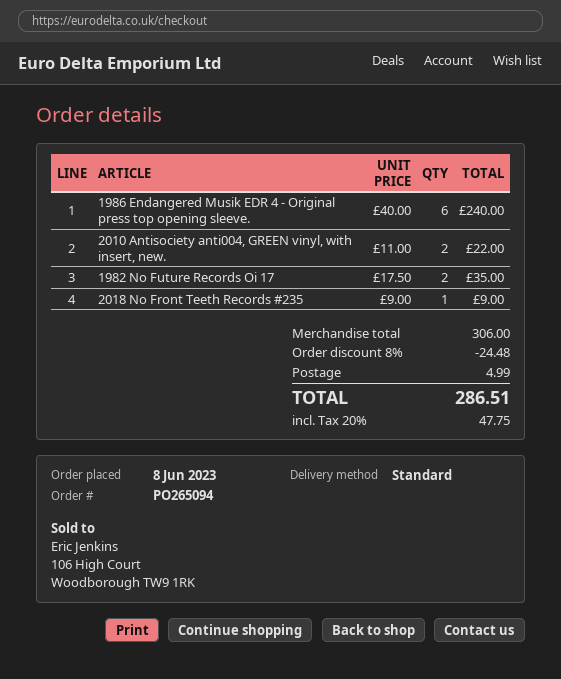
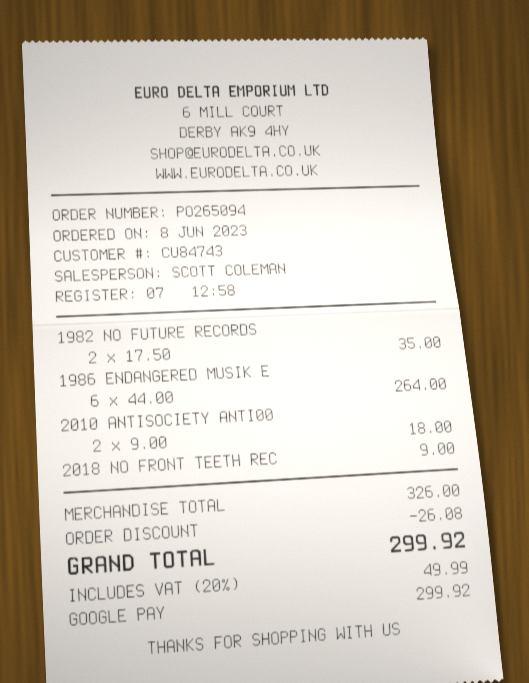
1986 Endangered Musik EDR 4 - Original press top opening sleeve.: 6 x 40.00 = 240.00 -> 6 x 44.00 = 264.00
2010 Antisociety anti004, GREEN vinyl, with insert, new.: 2 x 11.00 = 22.00 -> 2 x 9.00 = 18.00
subtotal: 306.00 -> 326.00
discount: 24.48 -> 26.08
shipping: 4.99 -> none
tax: 20% = 47.75 -> 20% = 49.99
total: 286.51 -> 299.92

